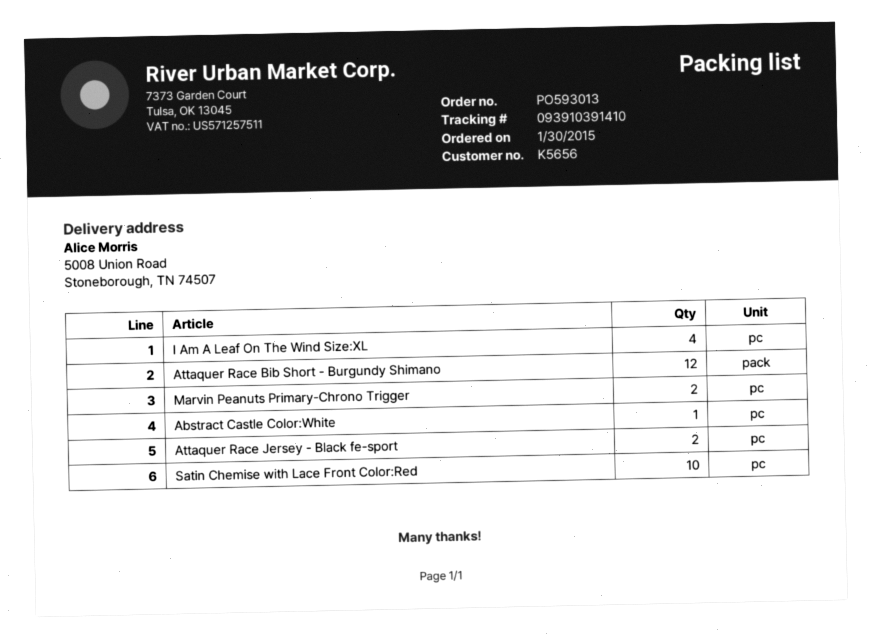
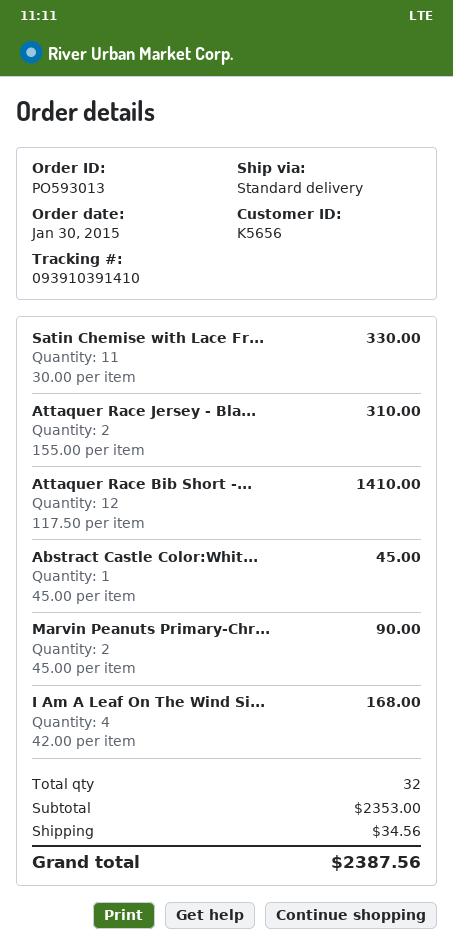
Satin Chemise with Lace Front Color:Red: 10 -> 11

